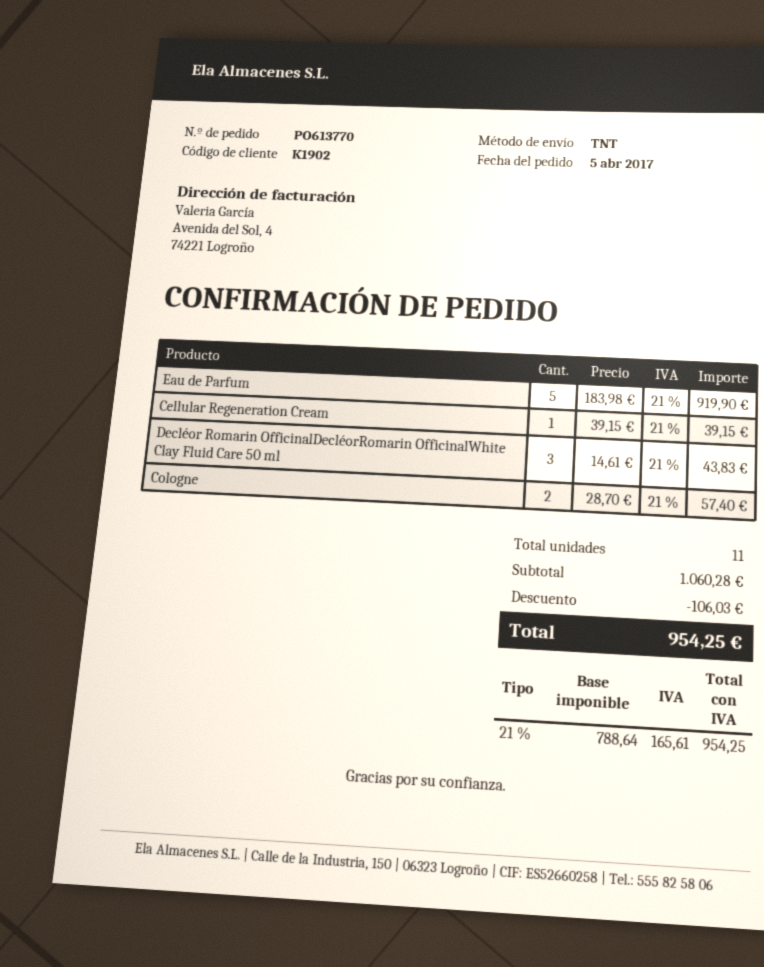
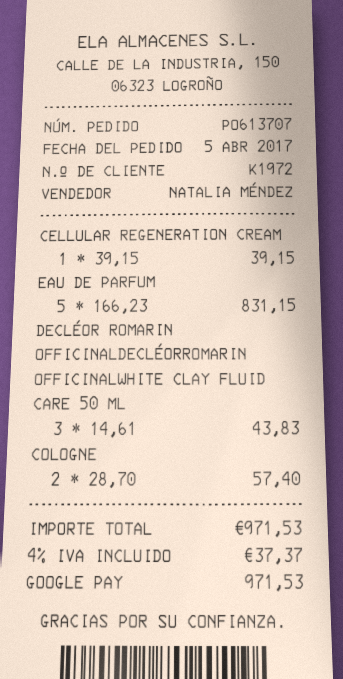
order number: PO613770 -> PO613707
customer number: K1902 -> K1972
Eau de Parfum: 5 x 183.98 = 919.90 -> 5 x 166.23 = 831.15
discount: 106.03 -> none
tax: 21% = 165.61 -> 4% = 37.37
total: 954.25 -> 971.53

